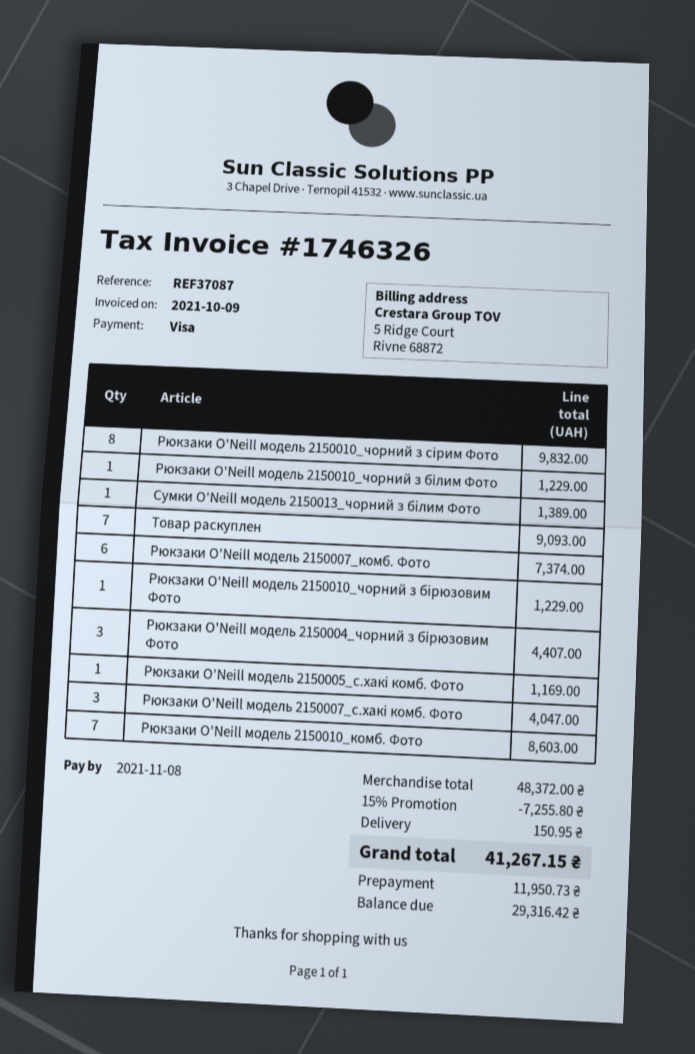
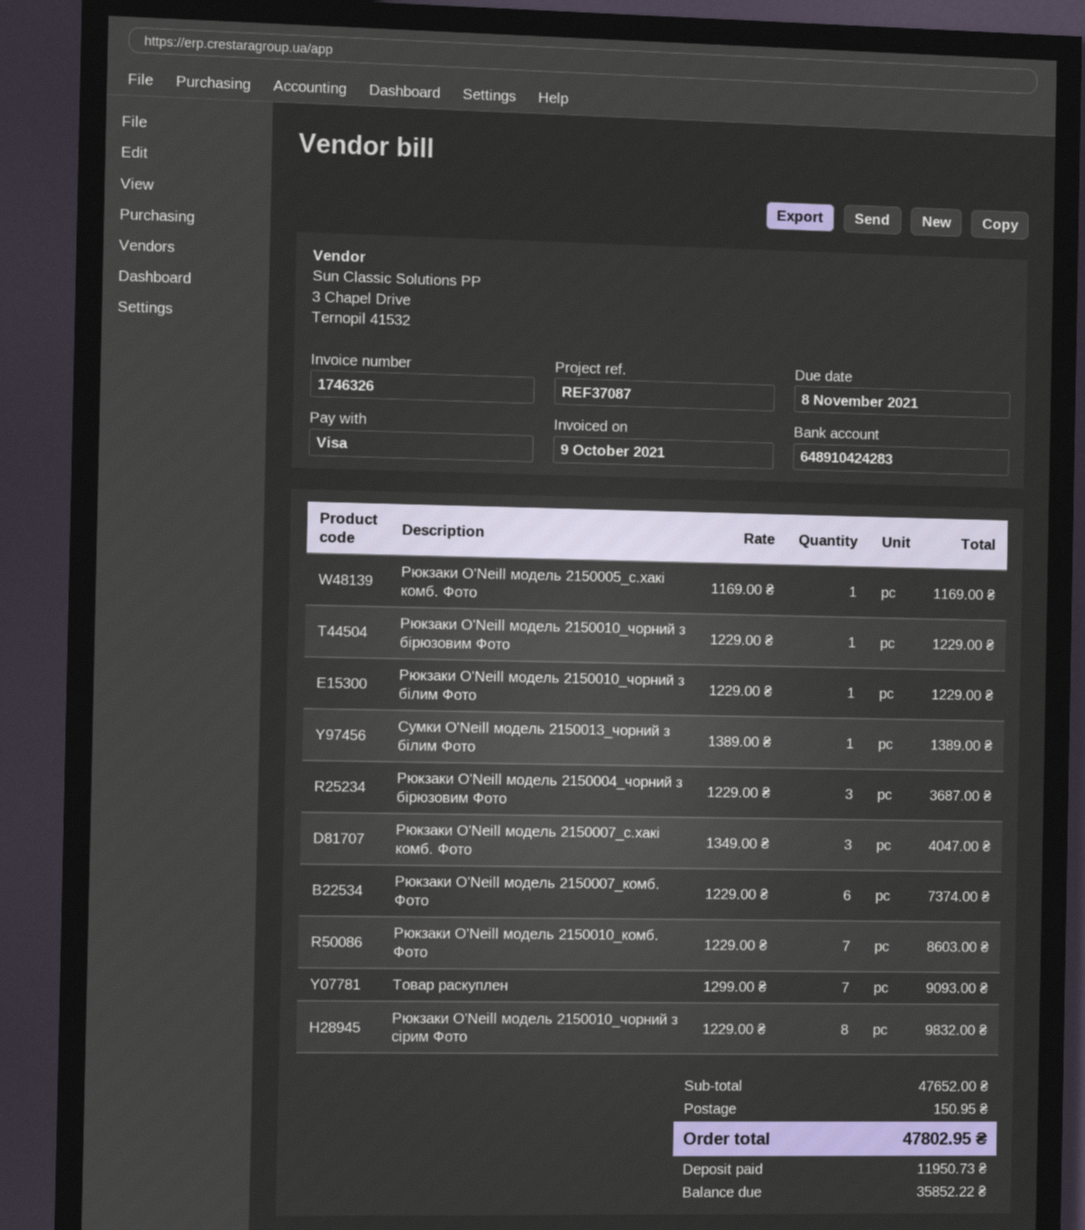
Рюкзаки O'Neill модель 2150004_чорний з бірюзовим Фото: 3 for 4407.00 -> 3 for 3687.00
subtotal: 48372.00 -> 47652.00
discount: 15% = 7255.80 -> none
total: 41267.15 -> 47802.95
balance: 29316.42 -> 35852.22

